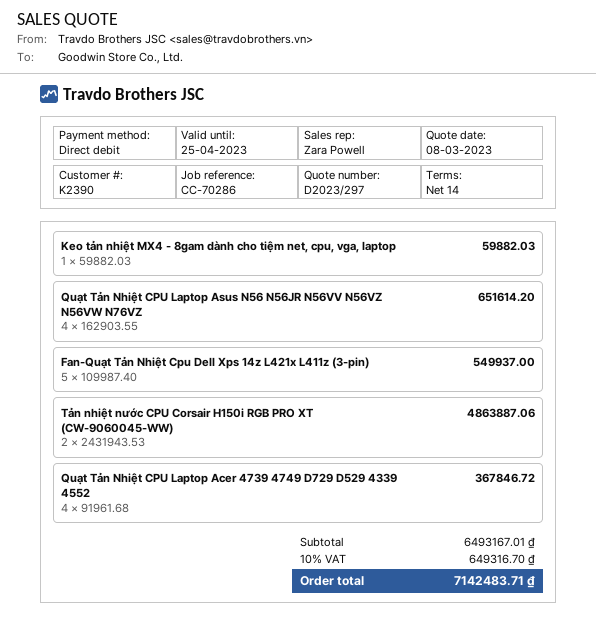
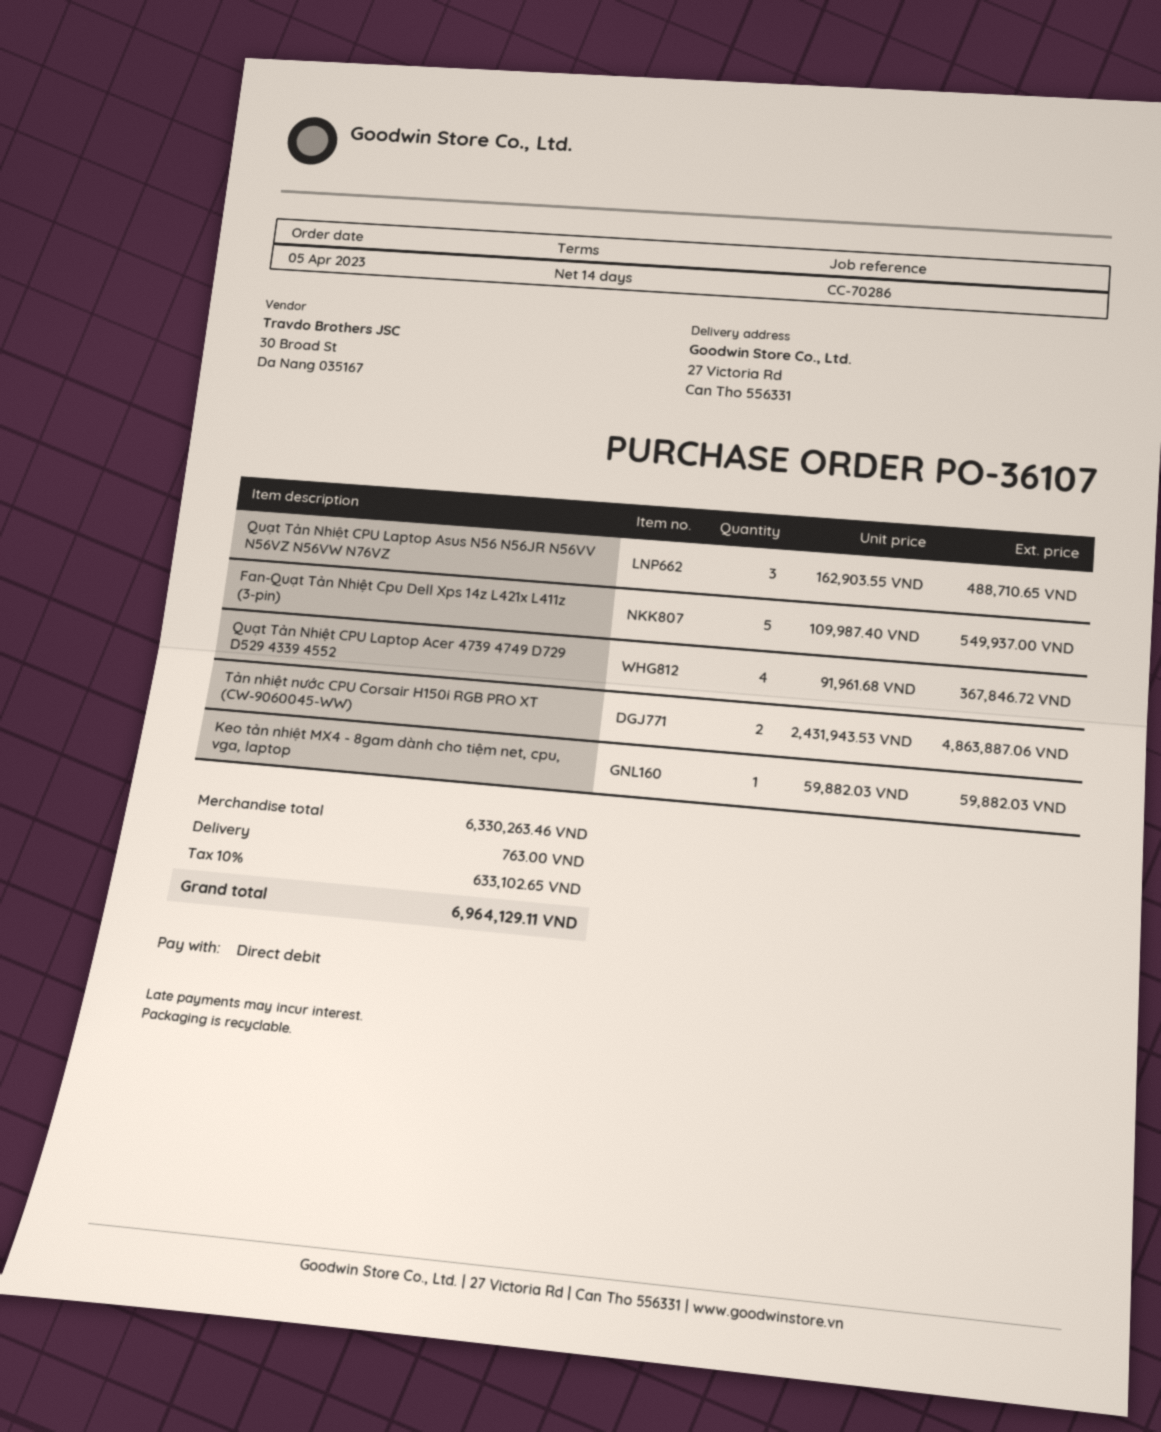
Quạt Tản Nhiệt CPU Laptop Asus N56 N56JR N56VV N56VZ N56VW N76VZ: 4 x 162903.55 = 651614.20 -> 3 x 162903.55 = 488710.65
subtotal: 6493167.01 -> 6330263.46
shipping: none -> 763.00
tax: 10% = 649316.70 -> 10% = 633102.65
total: 7142483.71 -> 6964129.11

